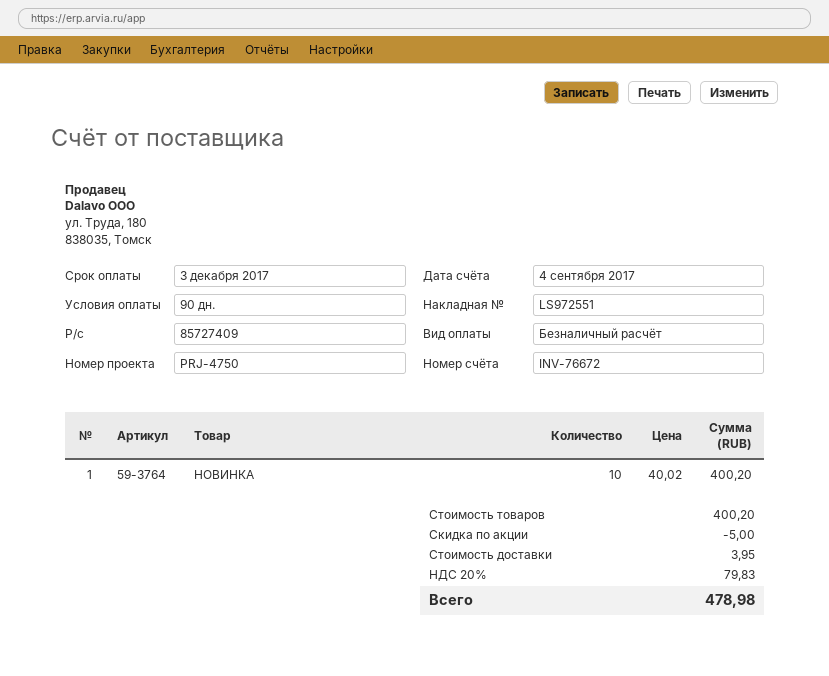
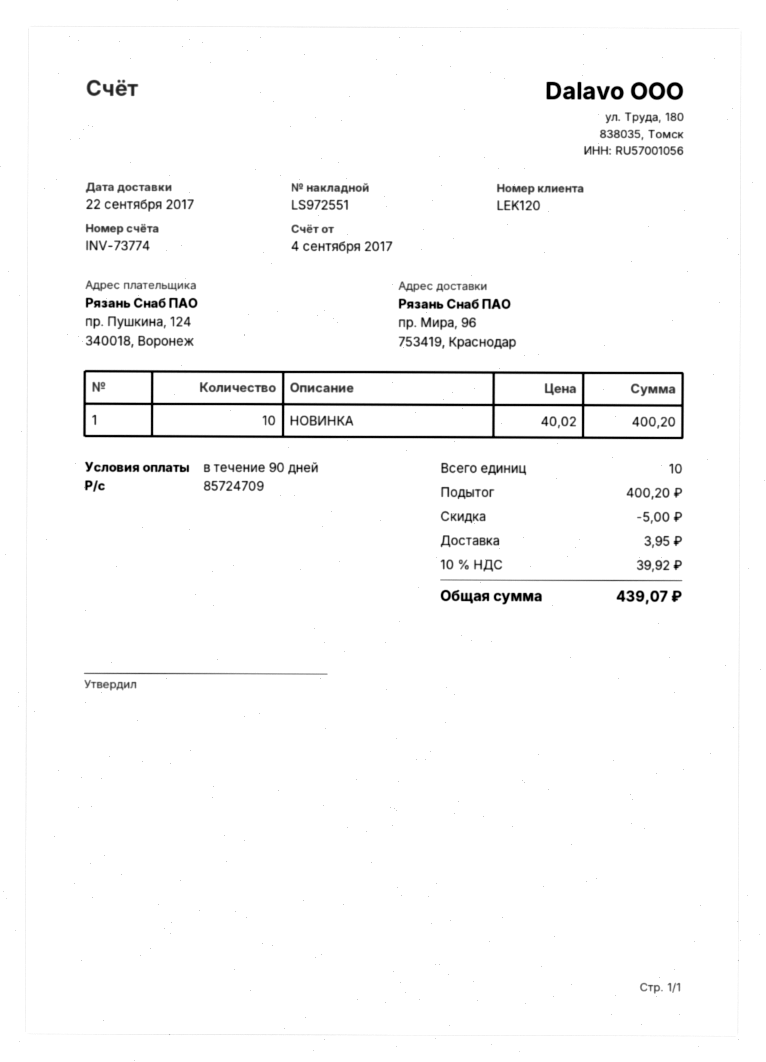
invoice number: INV-76672 -> INV-73774
bank account: 85727409 -> 85724709
tax: 20% = 79.83 -> 10% = 39.92
total: 478.98 -> 439.07

